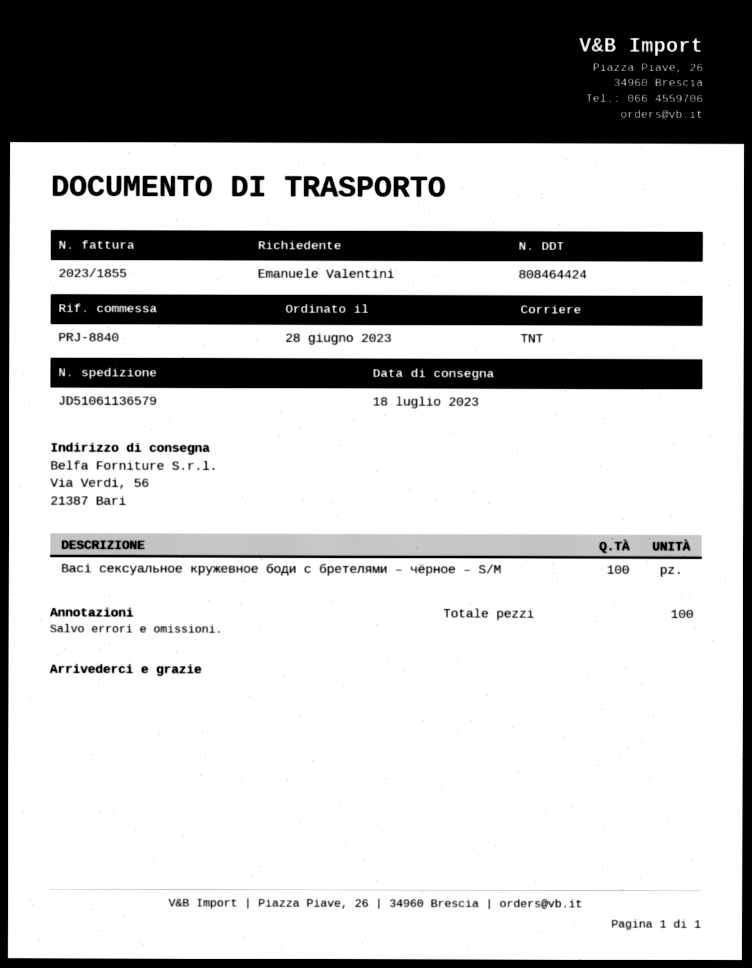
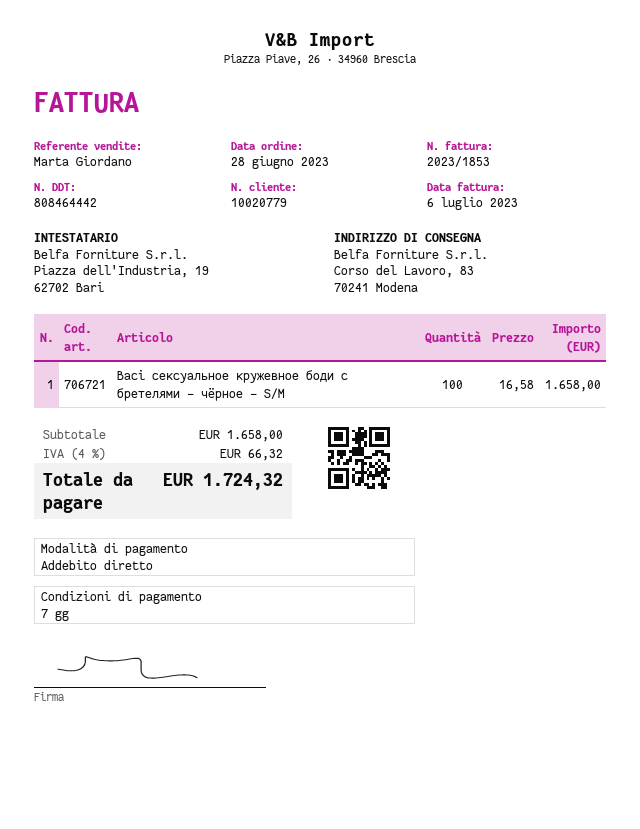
delivery note number: 808464424 -> 808464442
invoice number: 2023/1855 -> 2023/1853
ship to: Via Verdi, 56, 21387 Bari -> Corso del Lavoro, 83, 70241 Modena

